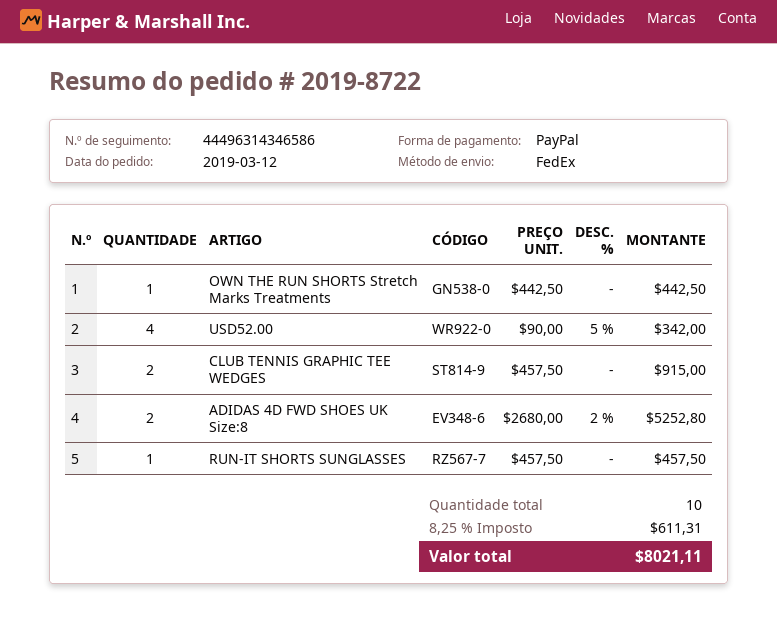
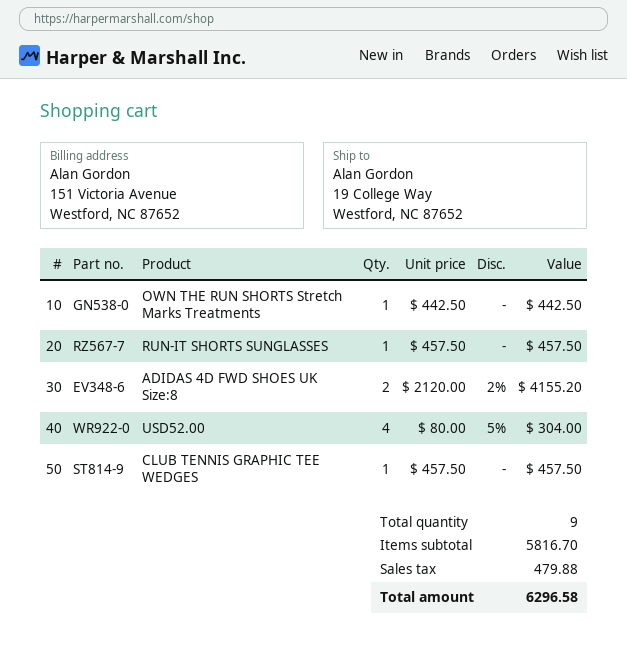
USD52.00: 4 x 90.00 - 5% = 342.00 -> 4 x 80.00 - 5% = 304.00
CLUB TENNIS GRAPHIC TEE WEDGES: 2 x 457.50 = 915.00 -> 1 x 457.50 = 457.50
ADIDAS 4D FWD SHOES UK Size:8: 2 x 2680.00 - 2% = 5252.80 -> 2 x 2120.00 - 2% = 4155.20
total quantity: 10 -> 9
tax: 611.31 -> 479.88
total: 8021.11 -> 6296.58

